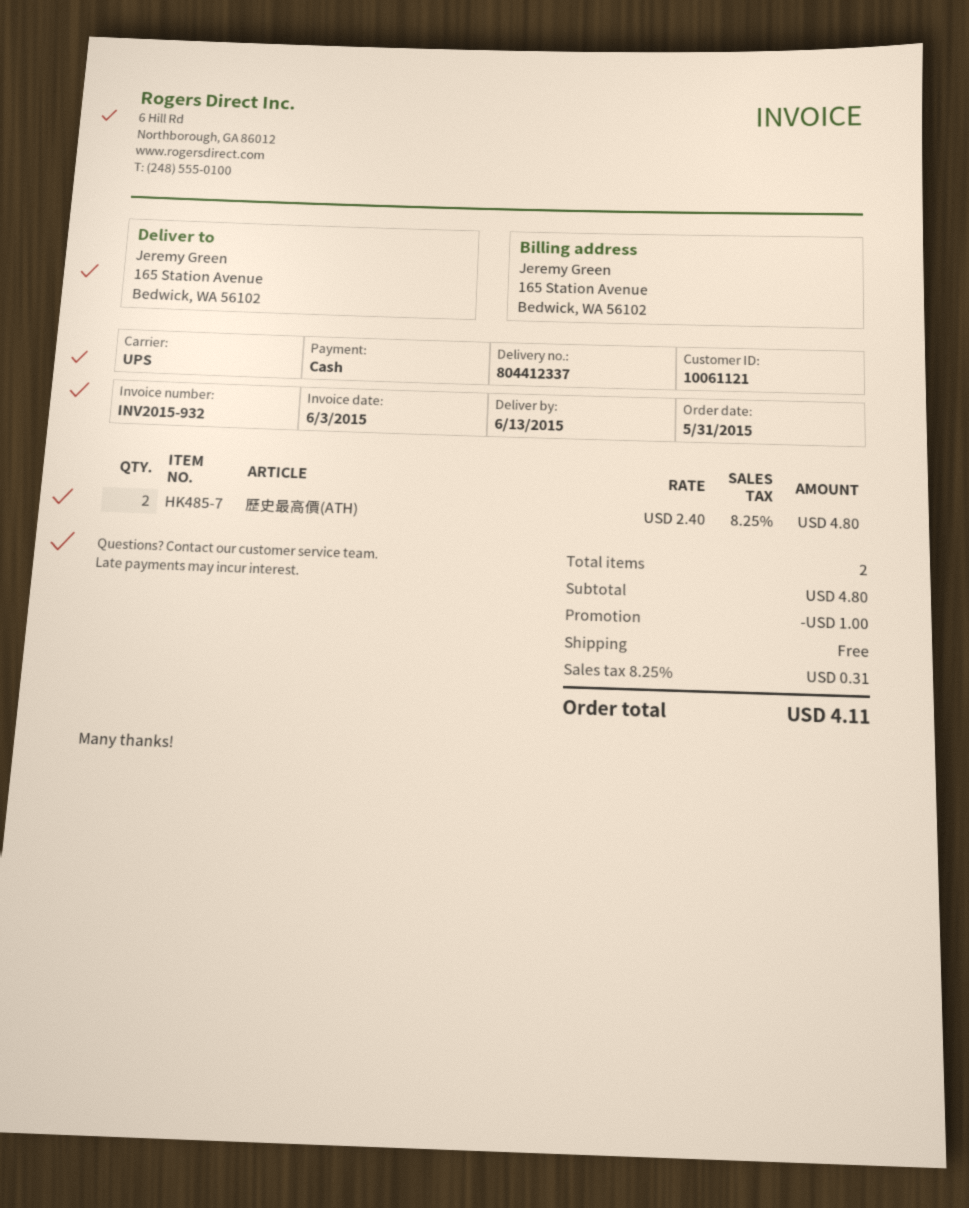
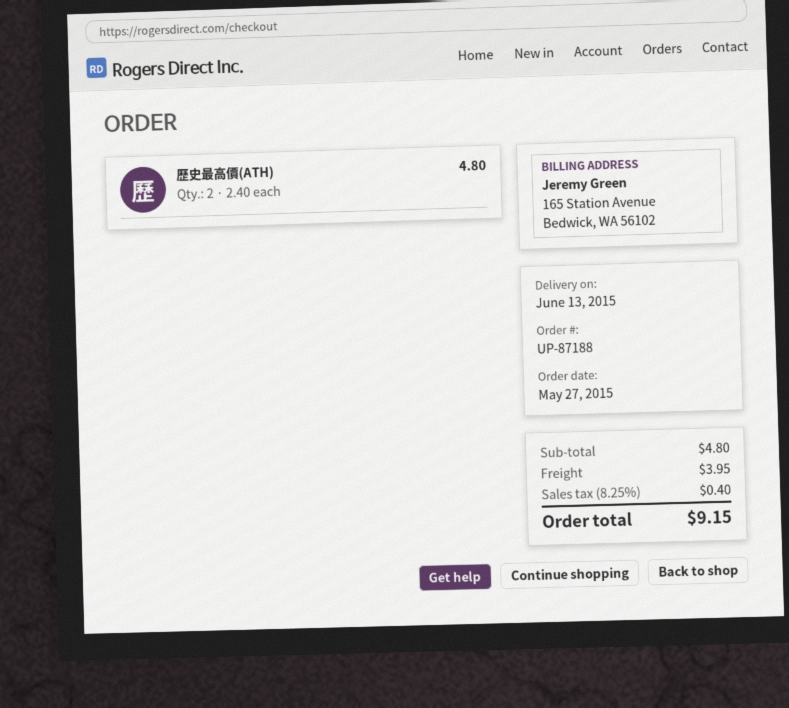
order date: 2015-05-31 -> 2015-05-27
discount: 1.00 -> none
shipping: 0.00 -> 3.95
tax: 8.25% = 0.31 -> 8.25% = 0.40
total: 4.11 -> 9.15

